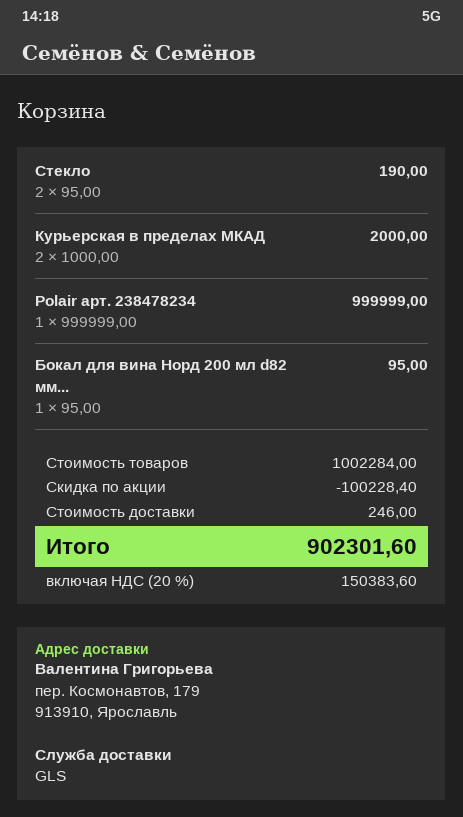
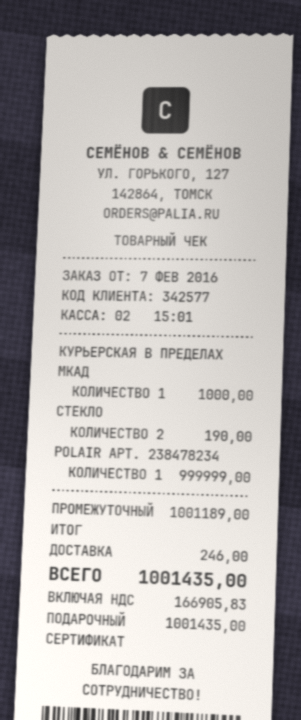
Курьерская в пределах МКАД: 2 for 2000.00 -> 1 for 1000.00
Бокал для вина Норд 200 мл d82 мм...: 1 for 95.00 -> none
subtotal: 1002284.00 -> 1001189.00
discount: 100228.40 -> none
tax: 150383.60 -> 166905.83
total: 902301.60 -> 1001435.00

